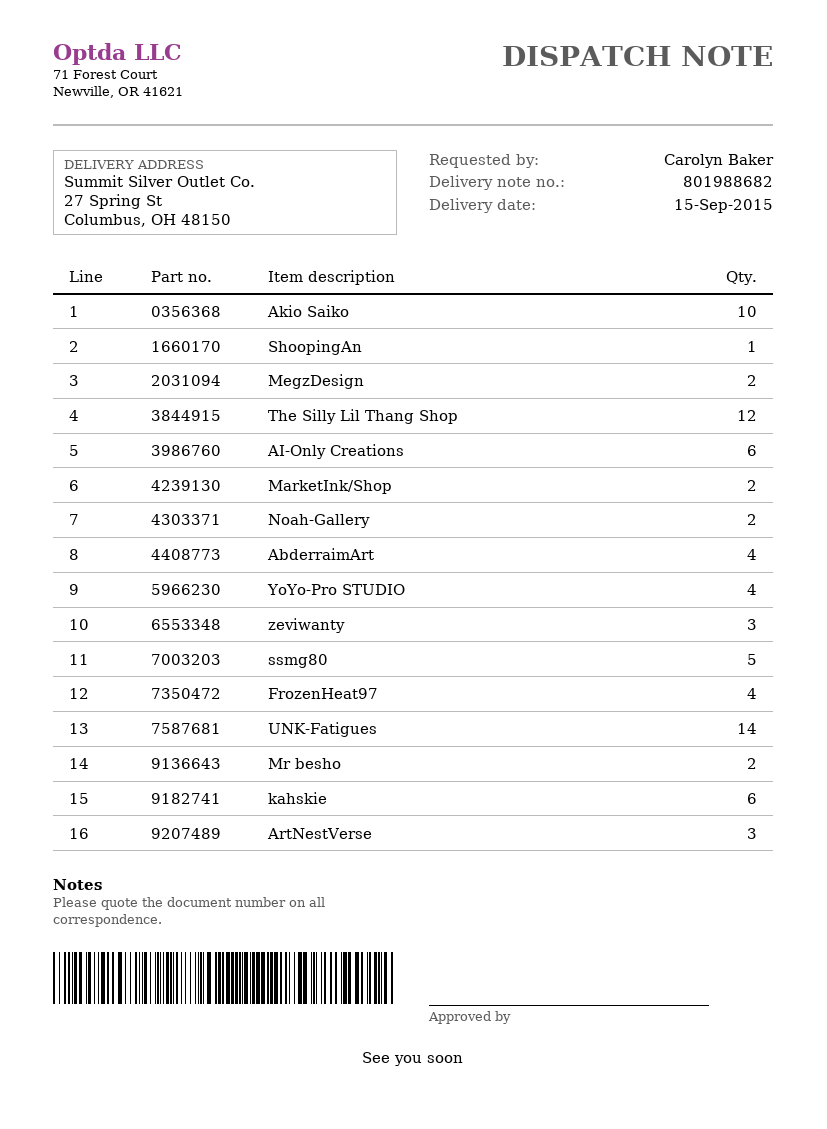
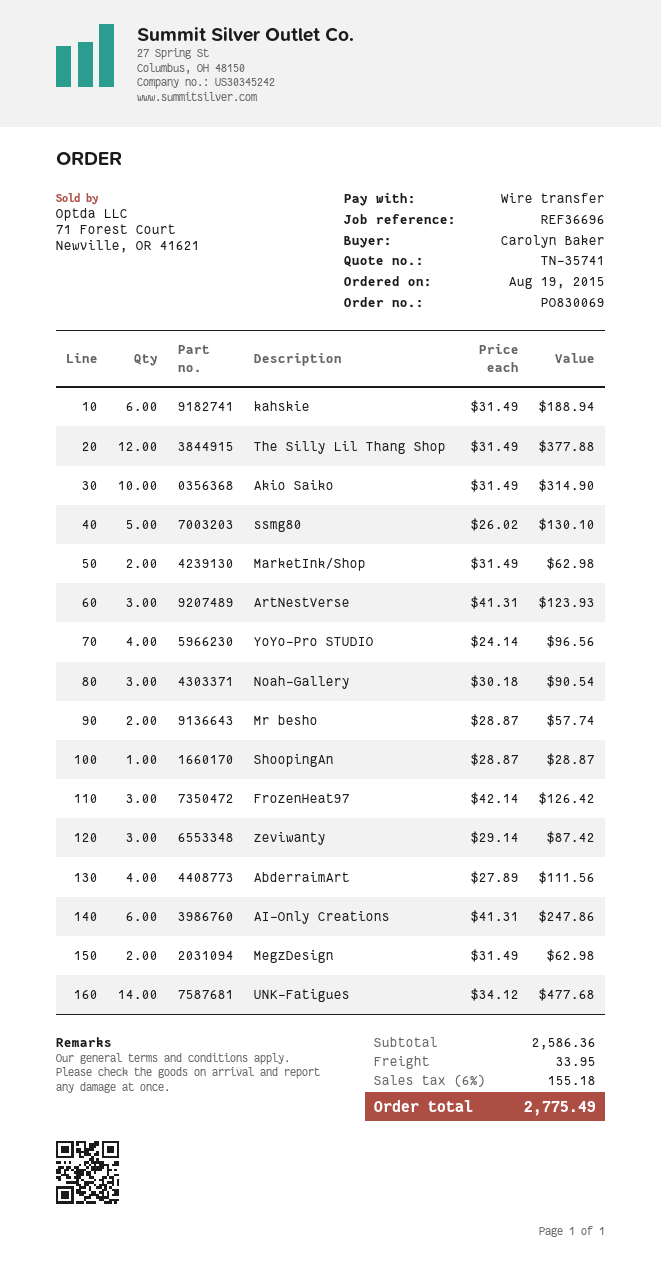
Noah-Gallery: 2 -> 3
FrozenHeat97: 4 -> 3

